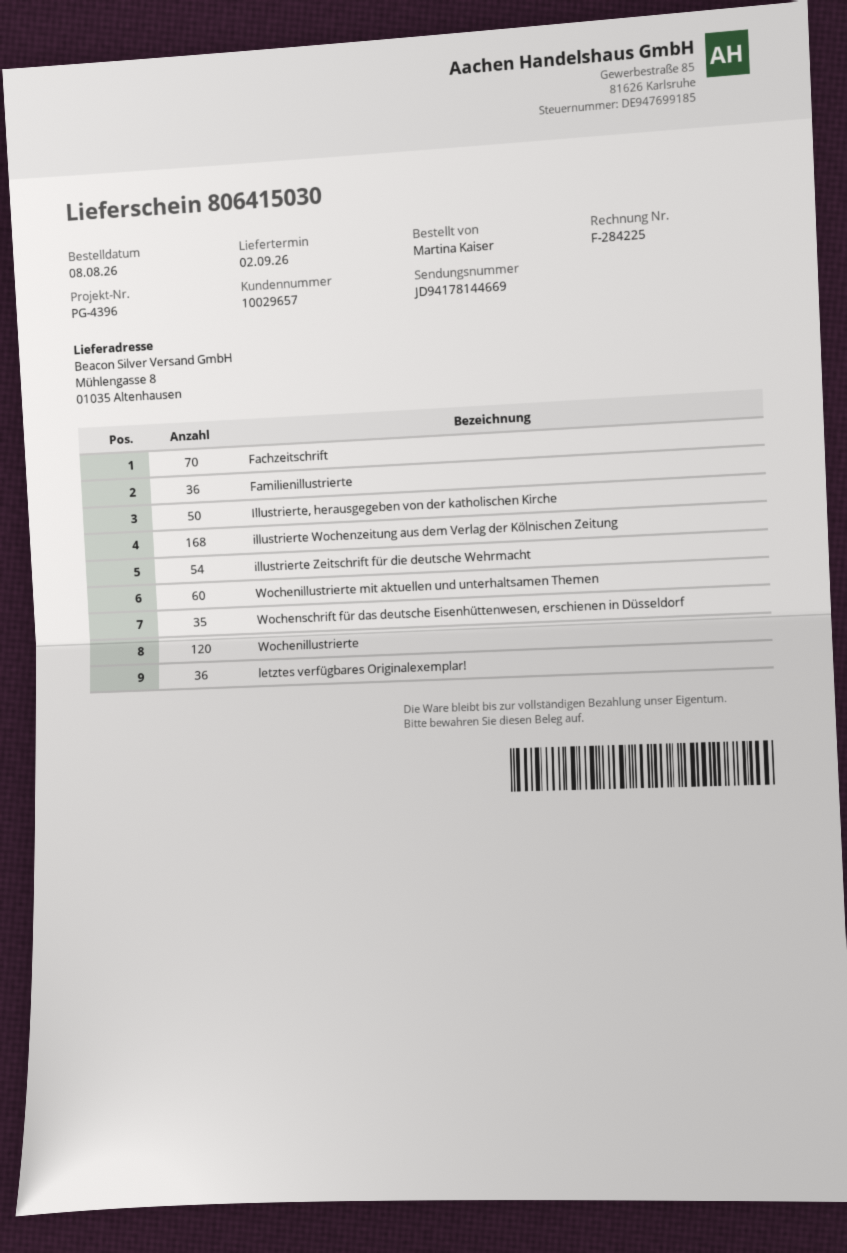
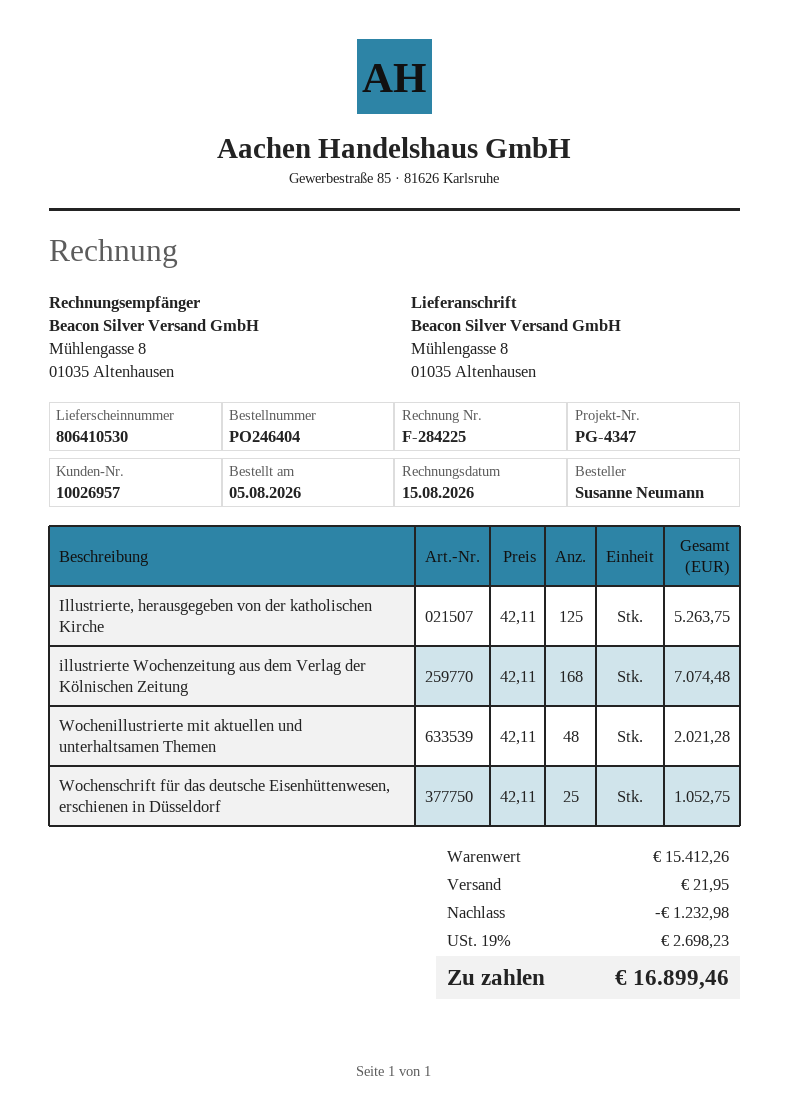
order date: 2026-08-08 -> 2026-08-05
delivery note number: 806415030 -> 806410530
customer number: 10029657 -> 10026957
reference: PG-4396 -> PG-4347
ordered by: Martina Kaiser -> Susanne Neumann
Fachzeitschrift: 70 -> none
Familienillustrierte: 36 -> none
Illustrierte, herausgegeben von der katholischen Kirche: 50 -> 125
illustrierte Zeitschrift für die deutsche Wehrmacht: 54 -> none
Wochenillustrierte mit aktuellen und unterhaltsamen Themen: 60 -> 48
Wochenschrift für das deutsche Eisenhüttenwesen, erschienen in Düsseldorf: 35 -> 25
Wochenillustrierte: 120 -> none
letztes verfügbares Originalexemplar!: 36 -> none

